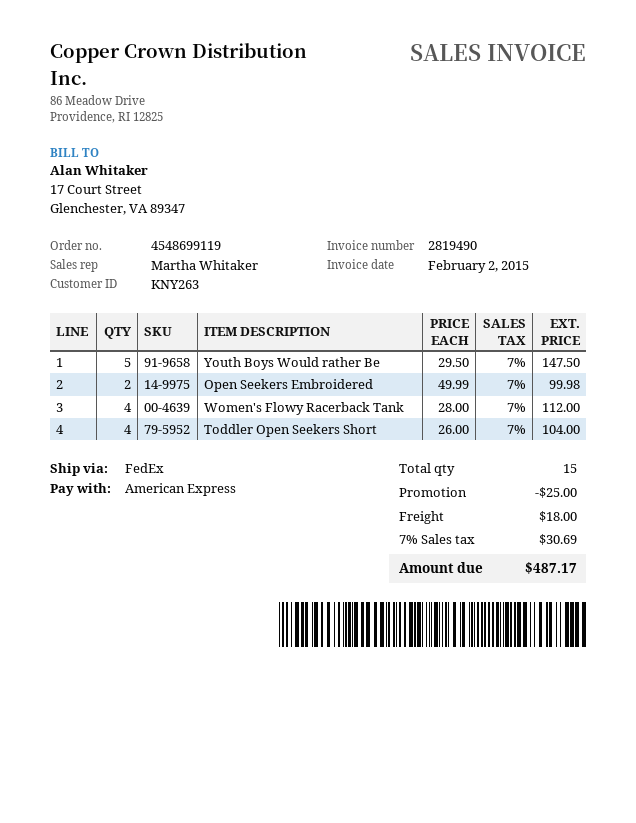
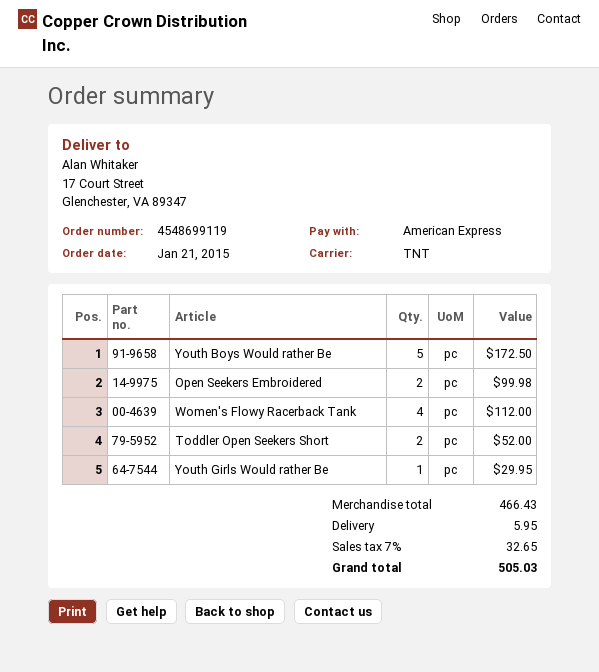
shipping method: FedEx -> TNT
Youth Boys Would rather Be: 5 for 147.50 -> 5 for 172.50
Toddler Open Seekers Short: 4 for 104.00 -> 2 for 52.00
Youth Girls Would rather Be: none -> 1 for 29.95
discount: 25.00 -> none
shipping: 18.00 -> 5.95
tax: 7% = 30.69 -> 7% = 32.65
total: 487.17 -> 505.03

